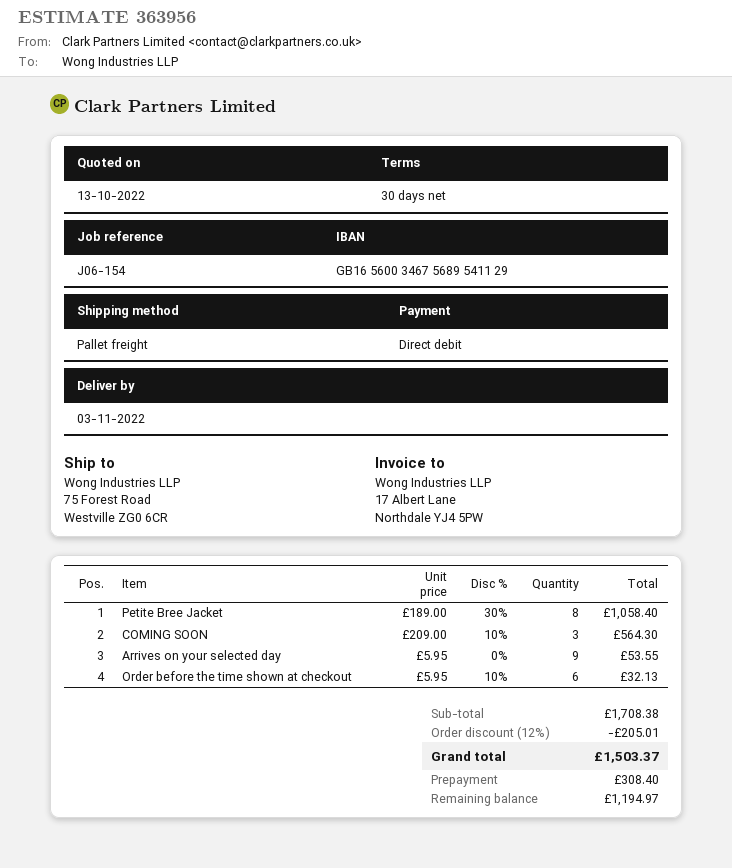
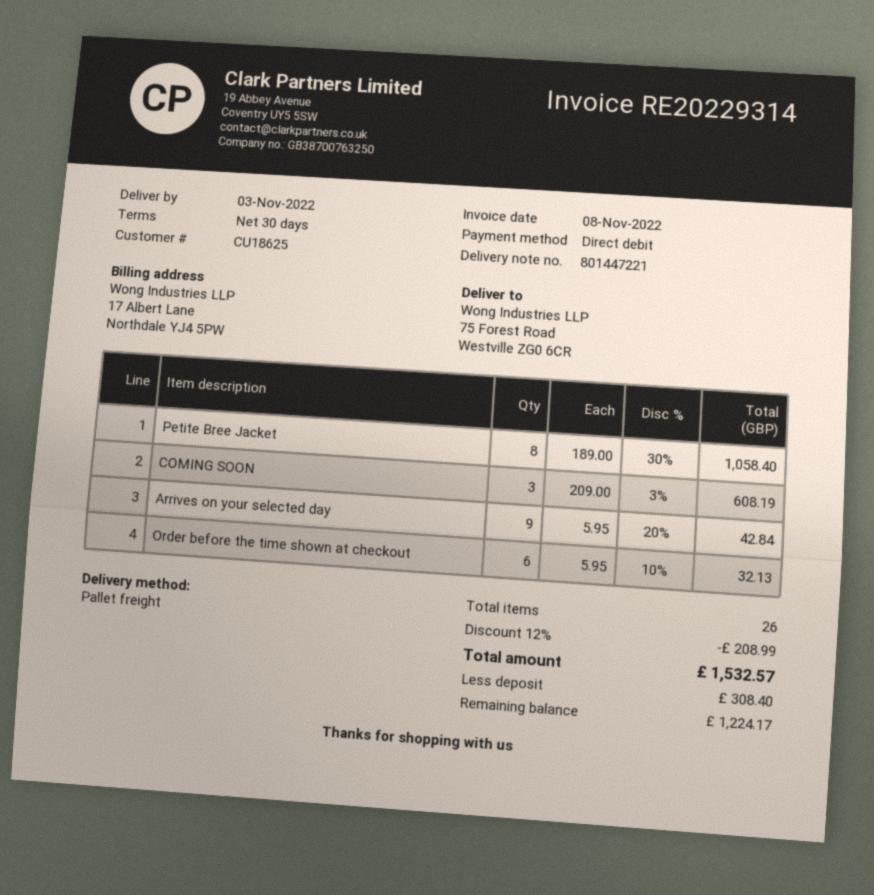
COMING SOON: 3 x 209.00 - 10% = 564.30 -> 3 x 209.00 - 3% = 608.19
Arrives on your selected day: 9 x 5.95 = 53.55 -> 9 x 5.95 - 20% = 42.84
discount: 12% = 205.01 -> 12% = 208.99
total: 1503.37 -> 1532.57
balance: 1194.97 -> 1224.17

